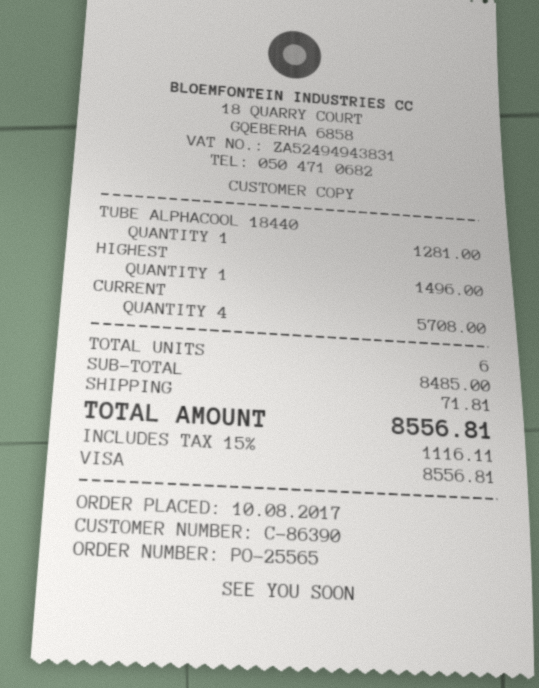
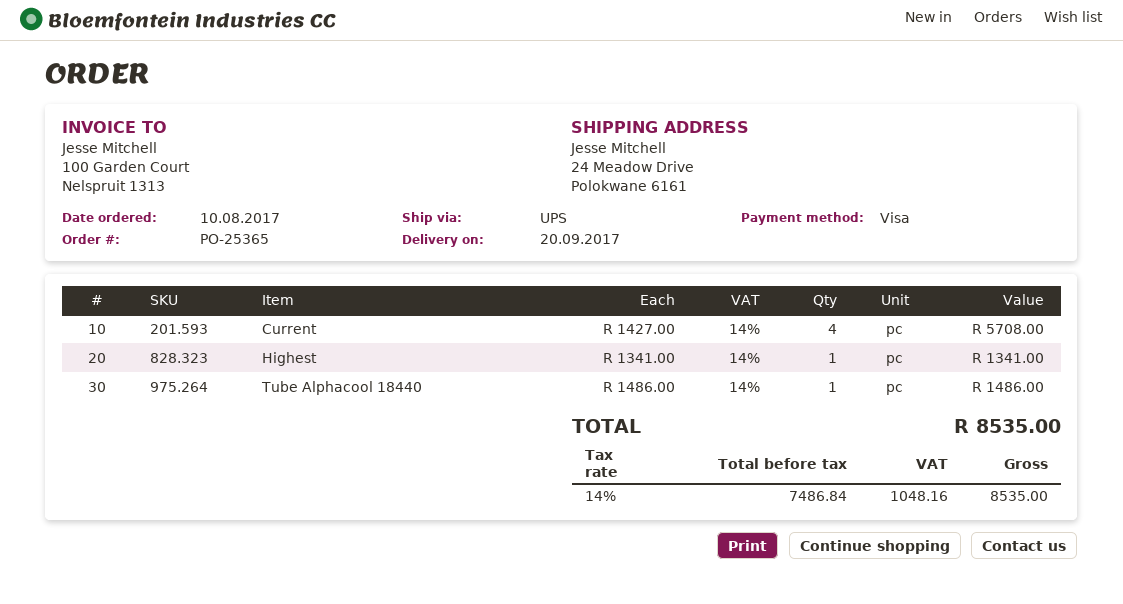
order number: PO-25565 -> PO-25365
TUBE ALPHACOOL 18440: 1 for 1281.00 -> 1 for 1486.00
HIGHEST: 1 for 1496.00 -> 1 for 1341.00
shipping: 71.81 -> none
tax: 15% = 1116.11 -> 14% = 1048.16
total: 8556.81 -> 8535.00

